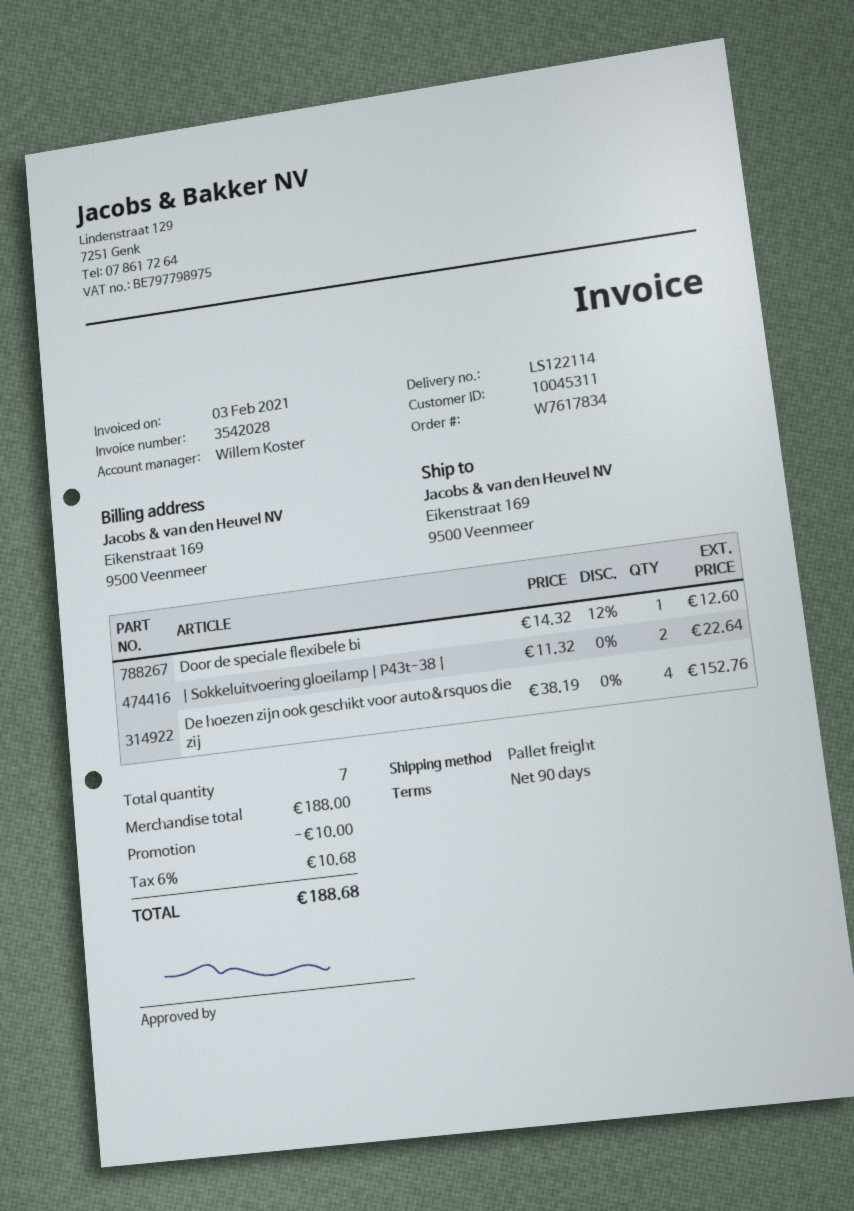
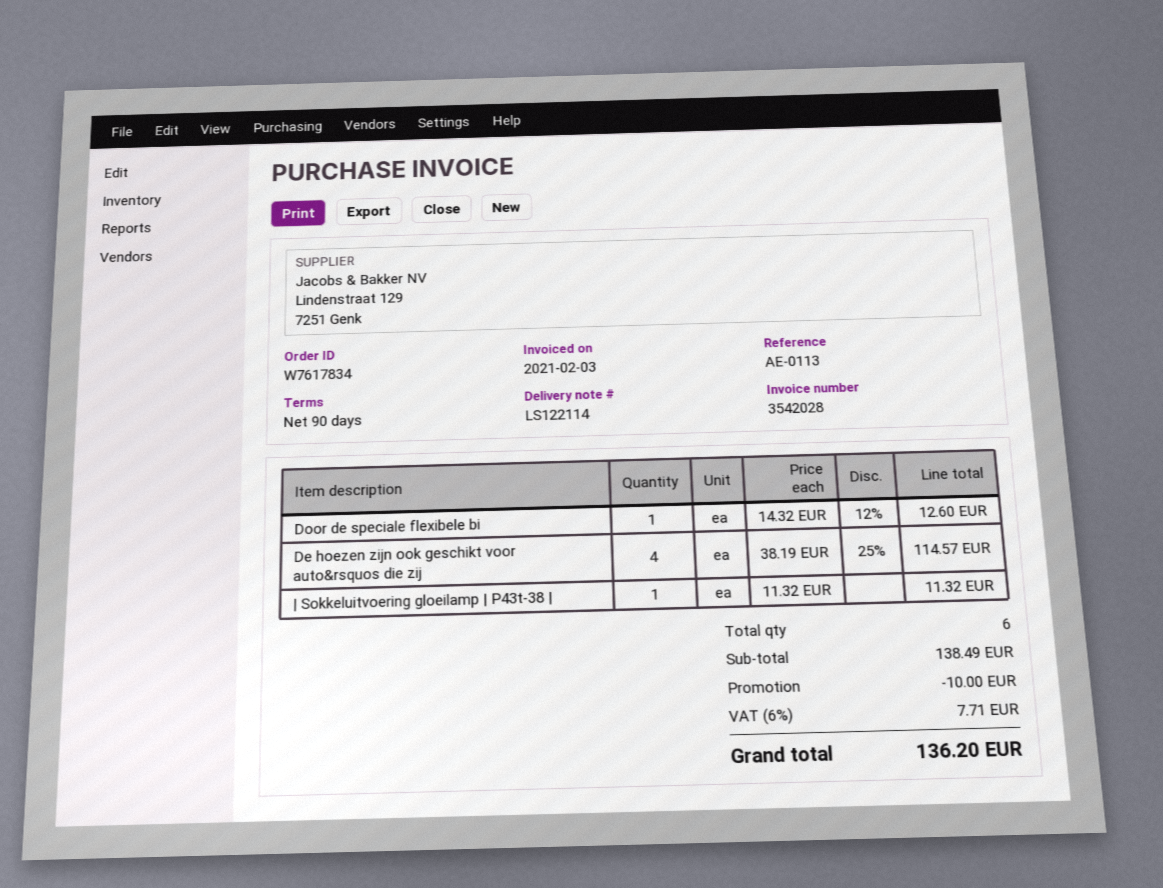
| Sokkeluitvoering gloeilamp | P43t-38 |: 2 x 11.32 = 22.64 -> 1 x 11.32 = 11.32
De hoezen zijn ook geschikt voor auto&rsquos die zij: 4 x 38.19 = 152.76 -> 4 x 38.19 - 25% = 114.57
total quantity: 7 -> 6
subtotal: 188.00 -> 138.49
tax: 6% = 10.68 -> 6% = 7.71
total: 188.68 -> 136.20

